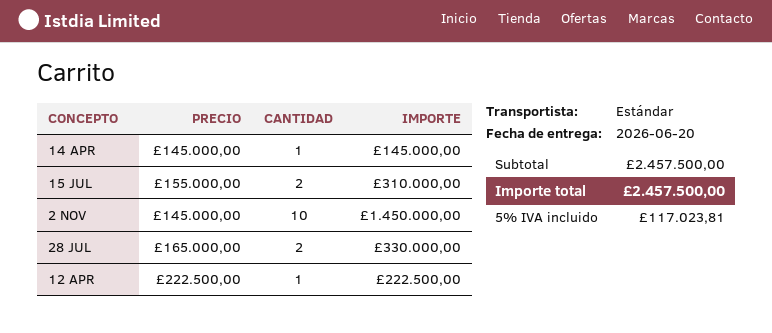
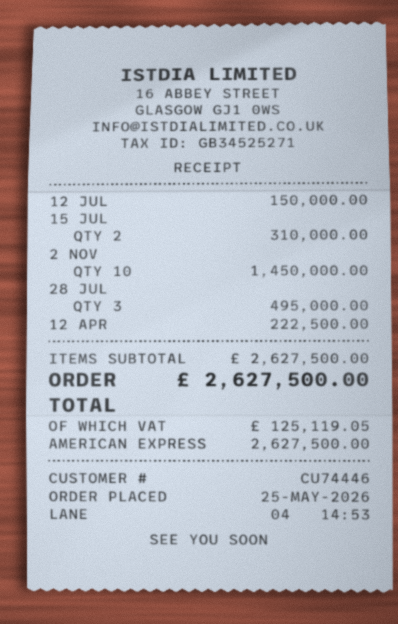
14 APR: 1 for 145000.00 -> none
28 JUL: 2 for 330000.00 -> 3 for 495000.00
12 JUL: none -> 1 for 150000.00
subtotal: 2457500.00 -> 2627500.00
tax: 117023.81 -> 125119.05
total: 2457500.00 -> 2627500.00

